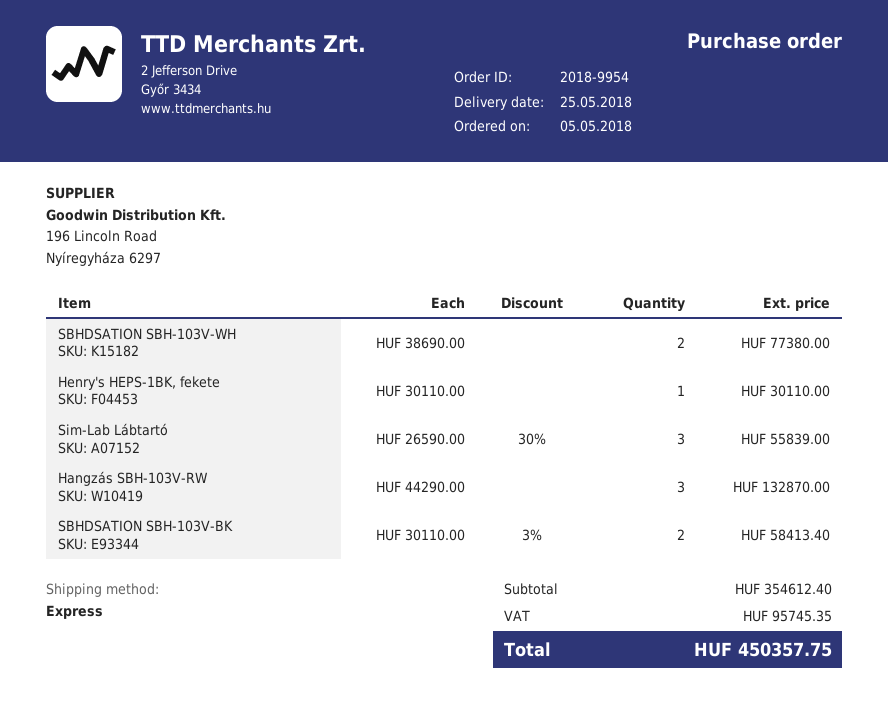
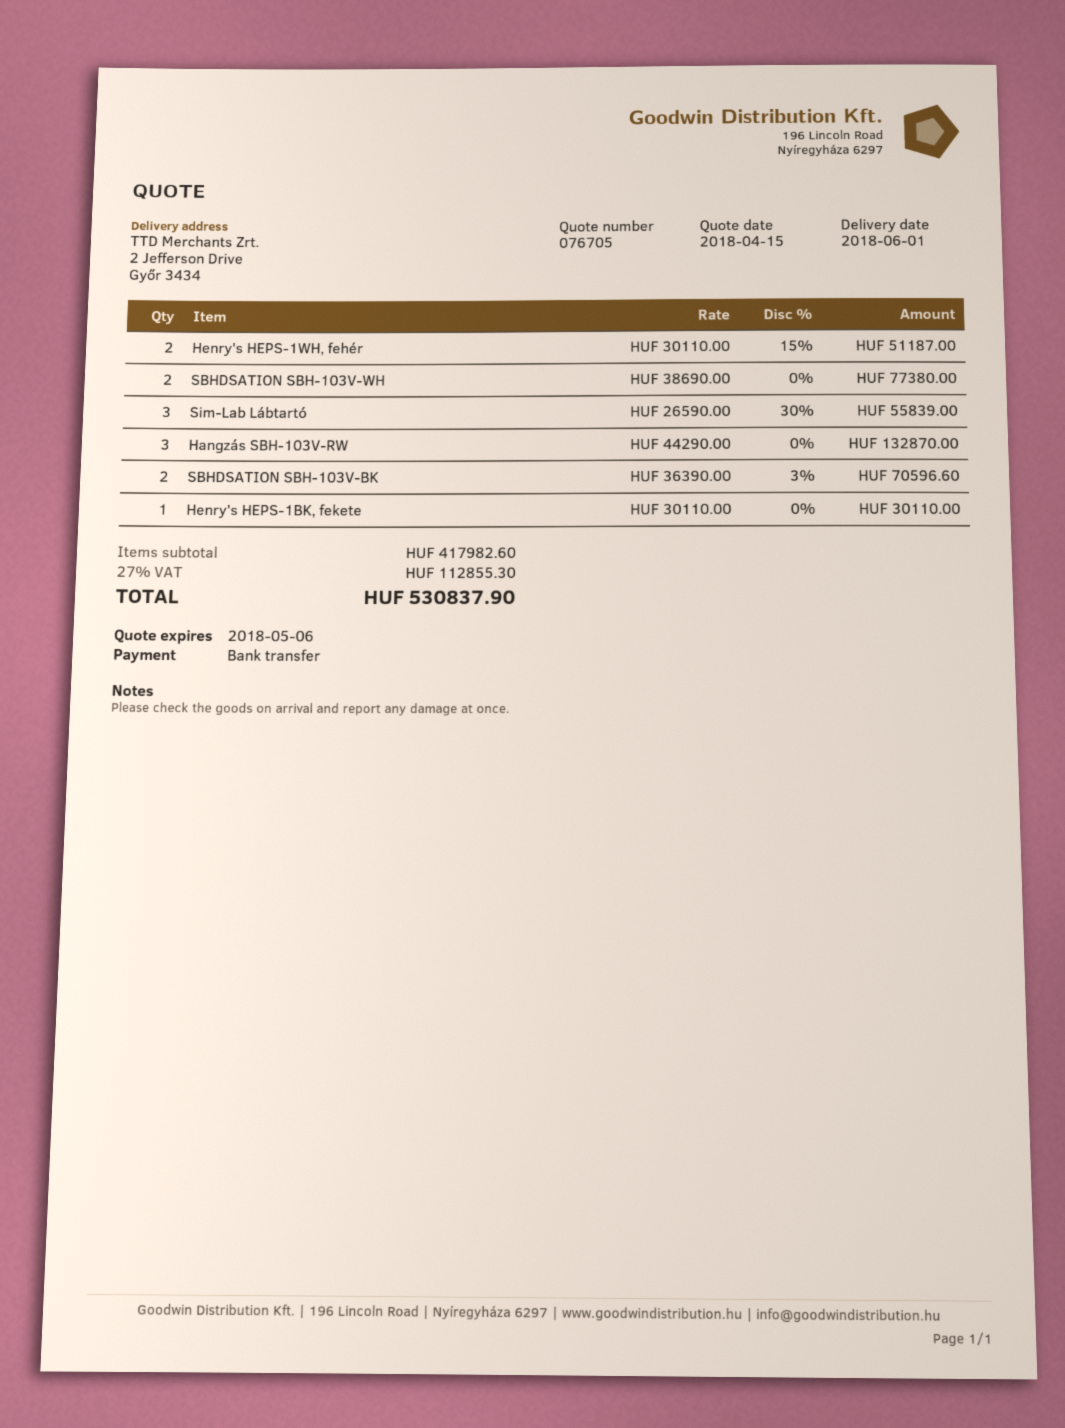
delivery date: 2018-05-25 -> 2018-06-01
SBHDSATION SBH-103V-BK: 2 x 30110.00 - 3% = 58413.40 -> 2 x 36390.00 - 3% = 70596.60
Henry's HEPS-1WH, fehér: none -> 2 x 30110.00 - 15% = 51187.00
subtotal: 354612.40 -> 417982.60
tax: 95745.35 -> 112855.30
total: 450357.75 -> 530837.90

